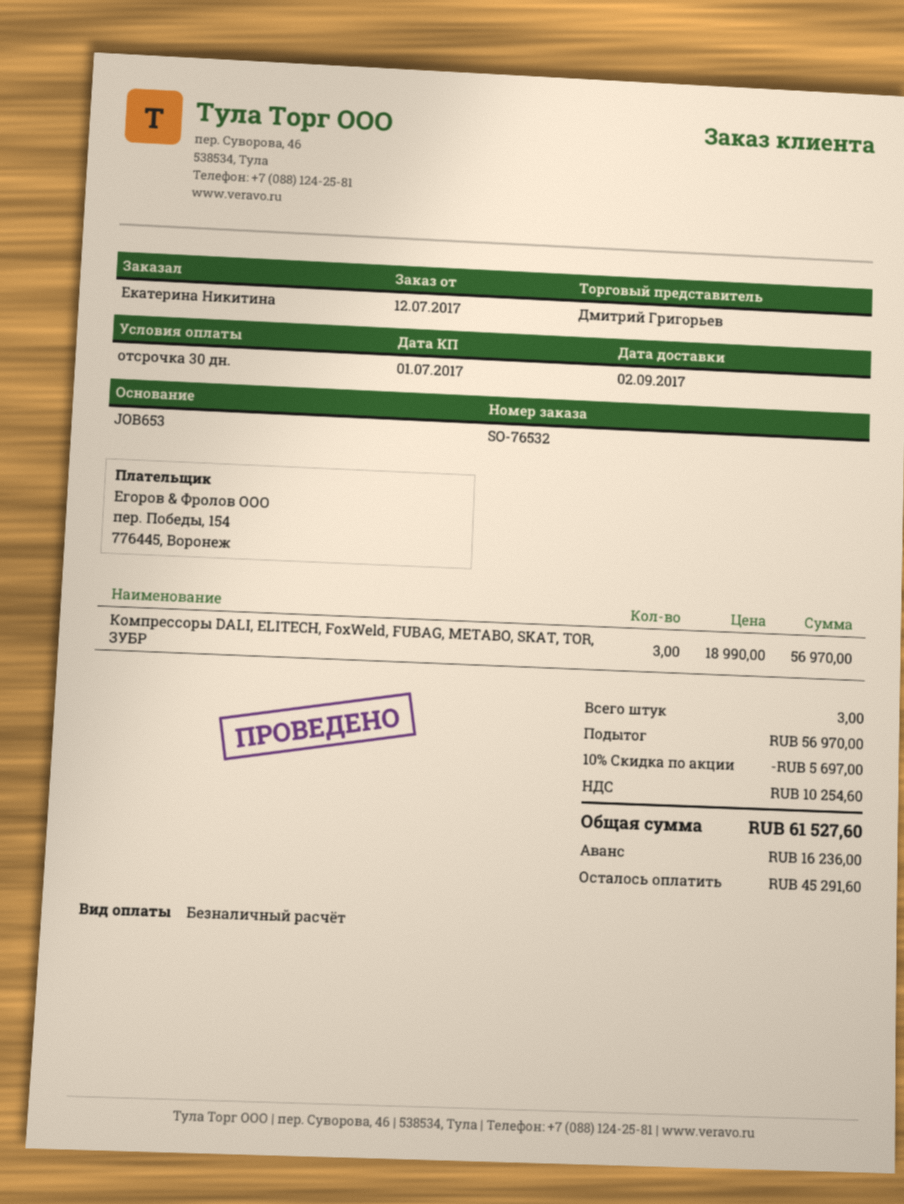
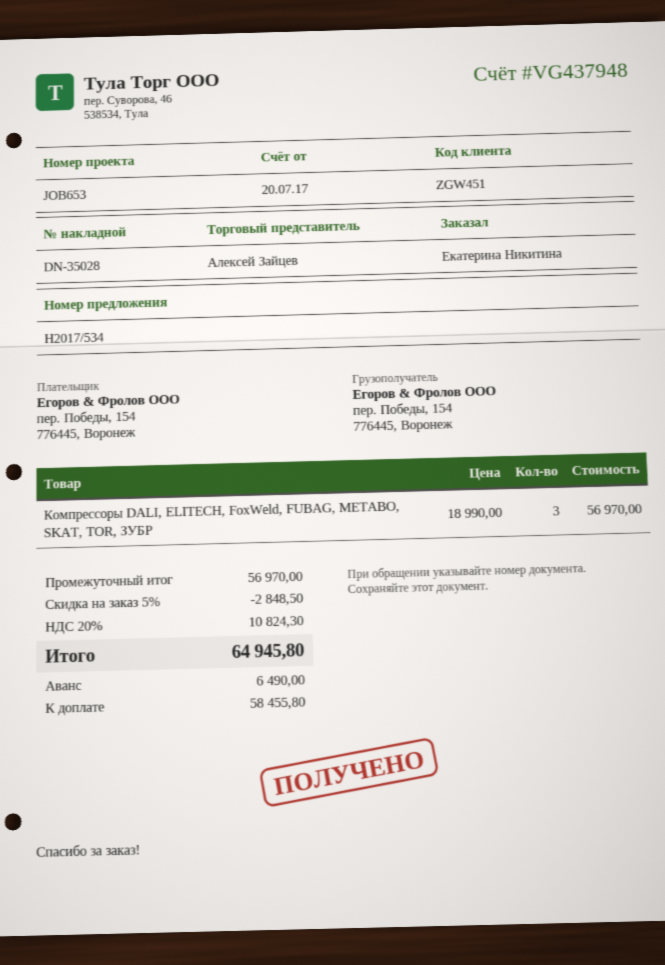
sales rep: Дмитрий Григорьев -> Алексей Зайцев
discount: 10% = 5697.00 -> 5% = 2848.50
tax: 10254.60 -> 10824.30
total: 61527.60 -> 64945.80
deposit: 16236.00 -> 6490.00
balance: 45291.60 -> 58455.80

